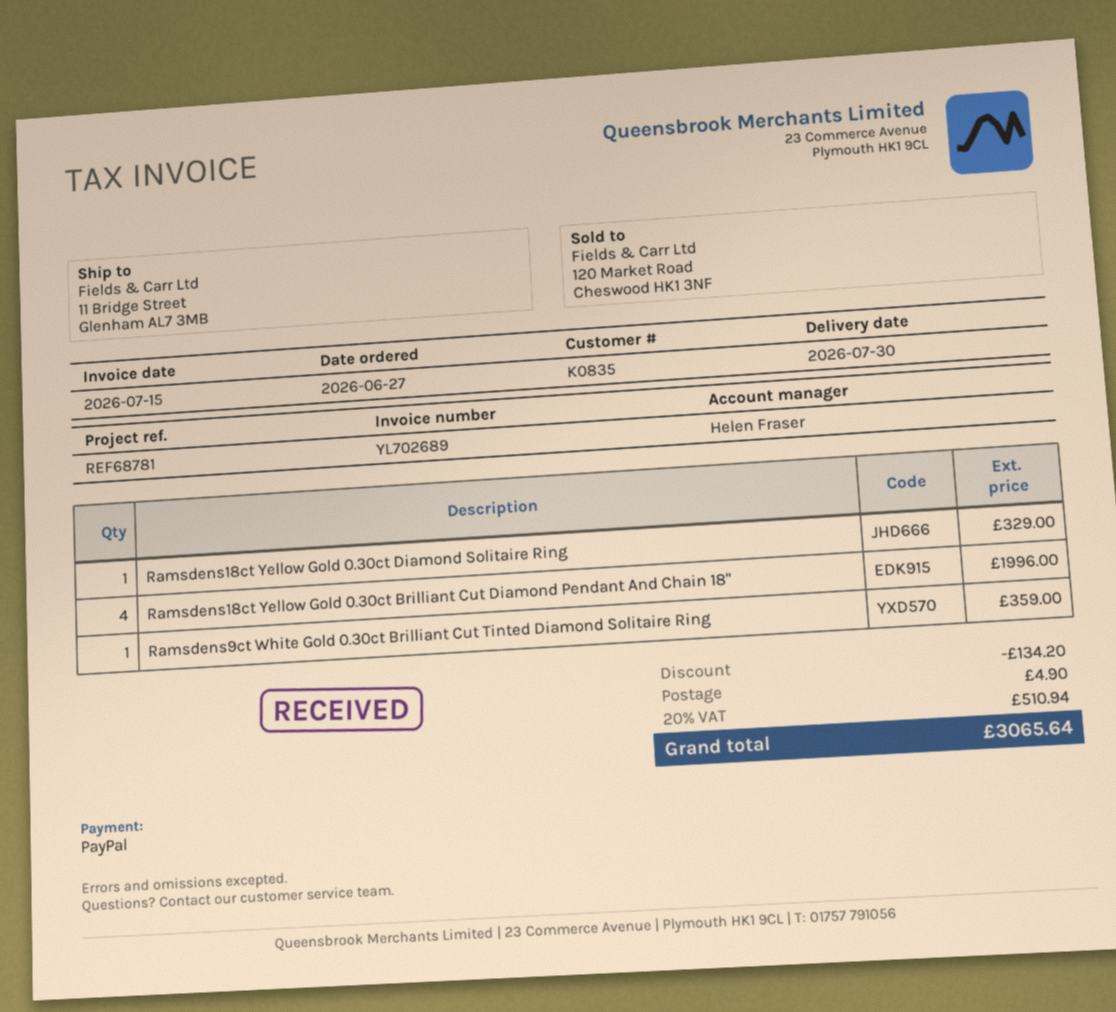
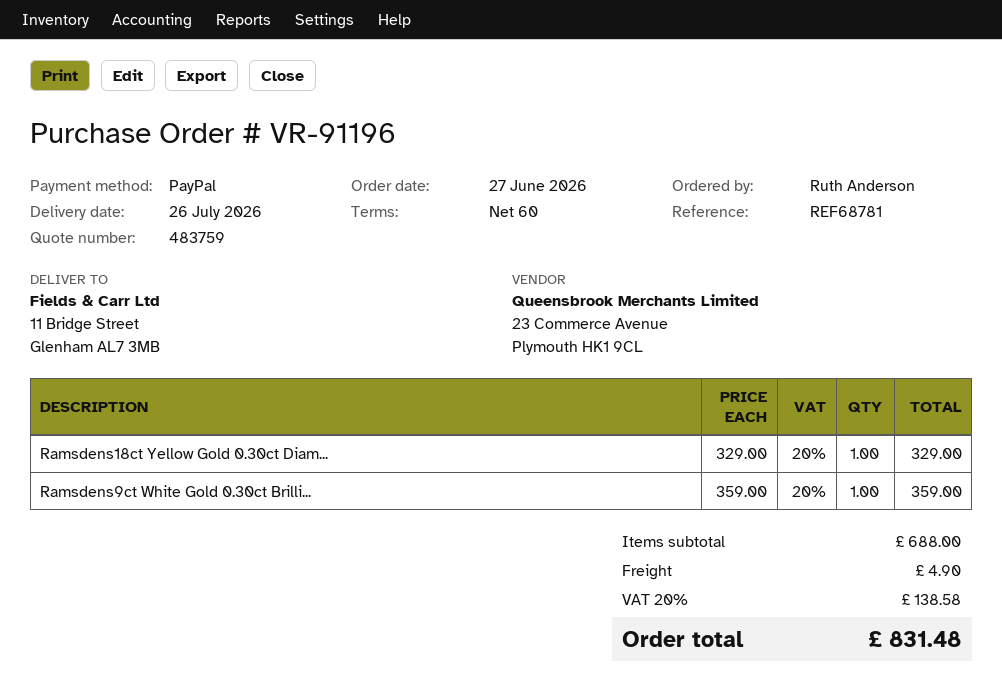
delivery date: 2026-07-30 -> 2026-07-26
Ramsdens18ct Yellow Gold 0.30ct Brilliant Cut Diamond Pendant And Chain 18": 4 for 1996.00 -> none
discount: 134.20 -> none
tax: 20% = 510.94 -> 20% = 138.58
total: 3065.64 -> 831.48

